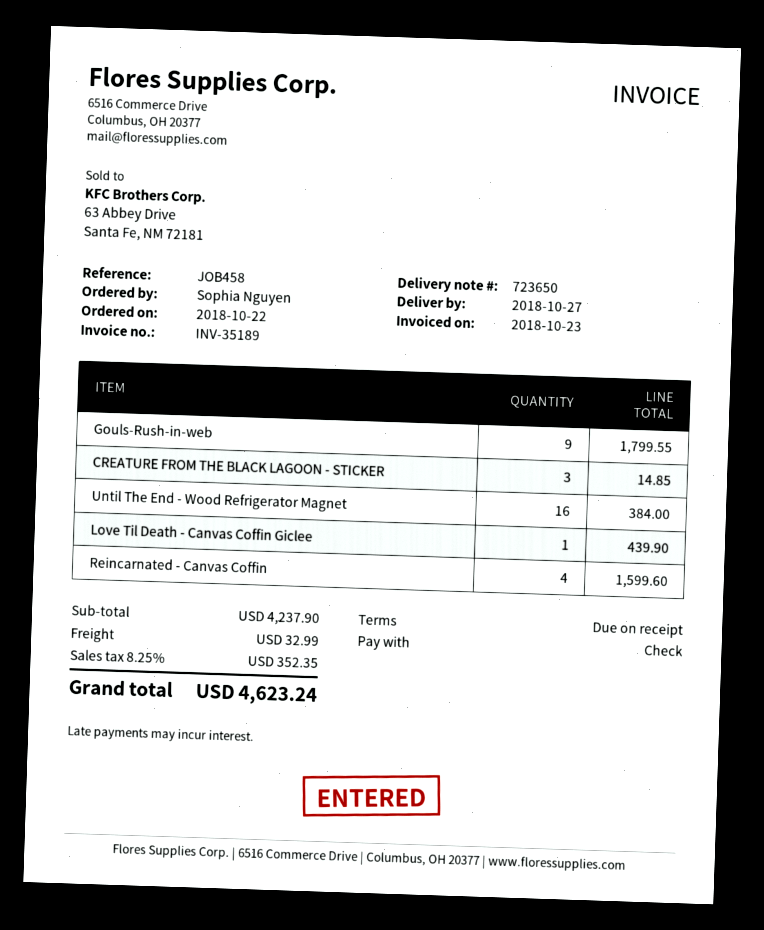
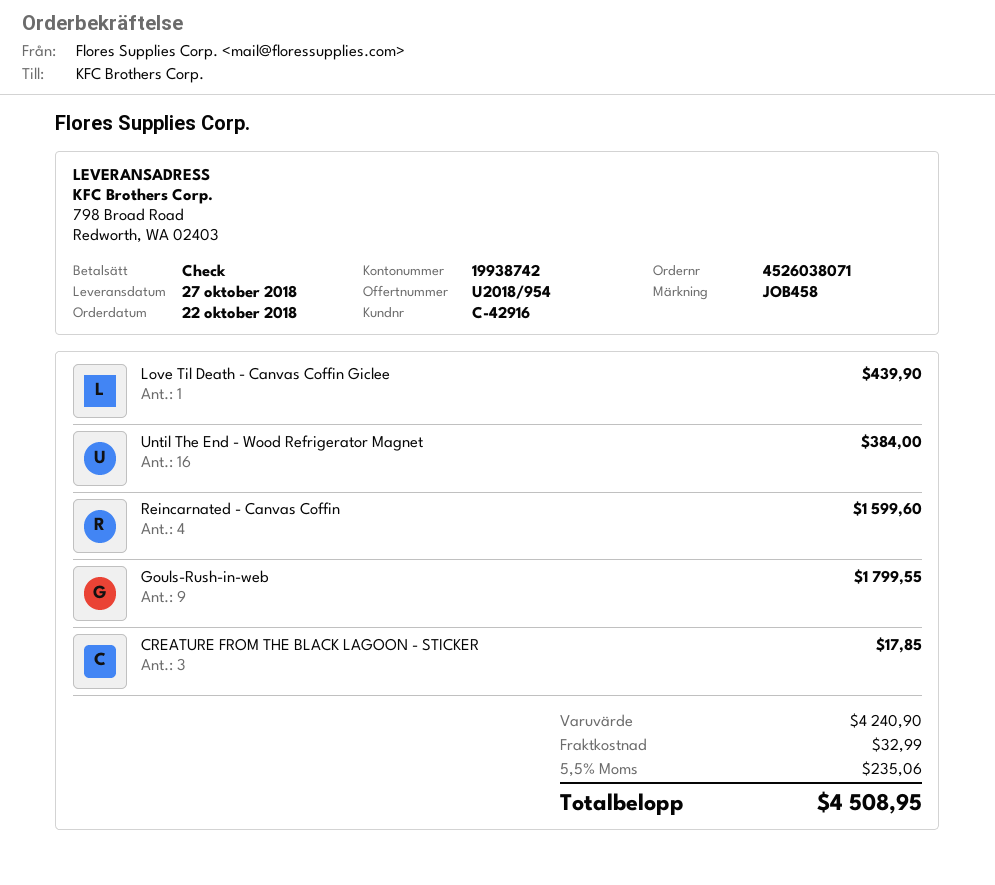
CREATURE FROM THE BLACK LAGOON - STICKER: 3 for 14.85 -> 3 for 17.85
subtotal: 4237.90 -> 4240.90
tax: 8.25% = 352.35 -> 5.5% = 235.06
total: 4623.24 -> 4508.95

